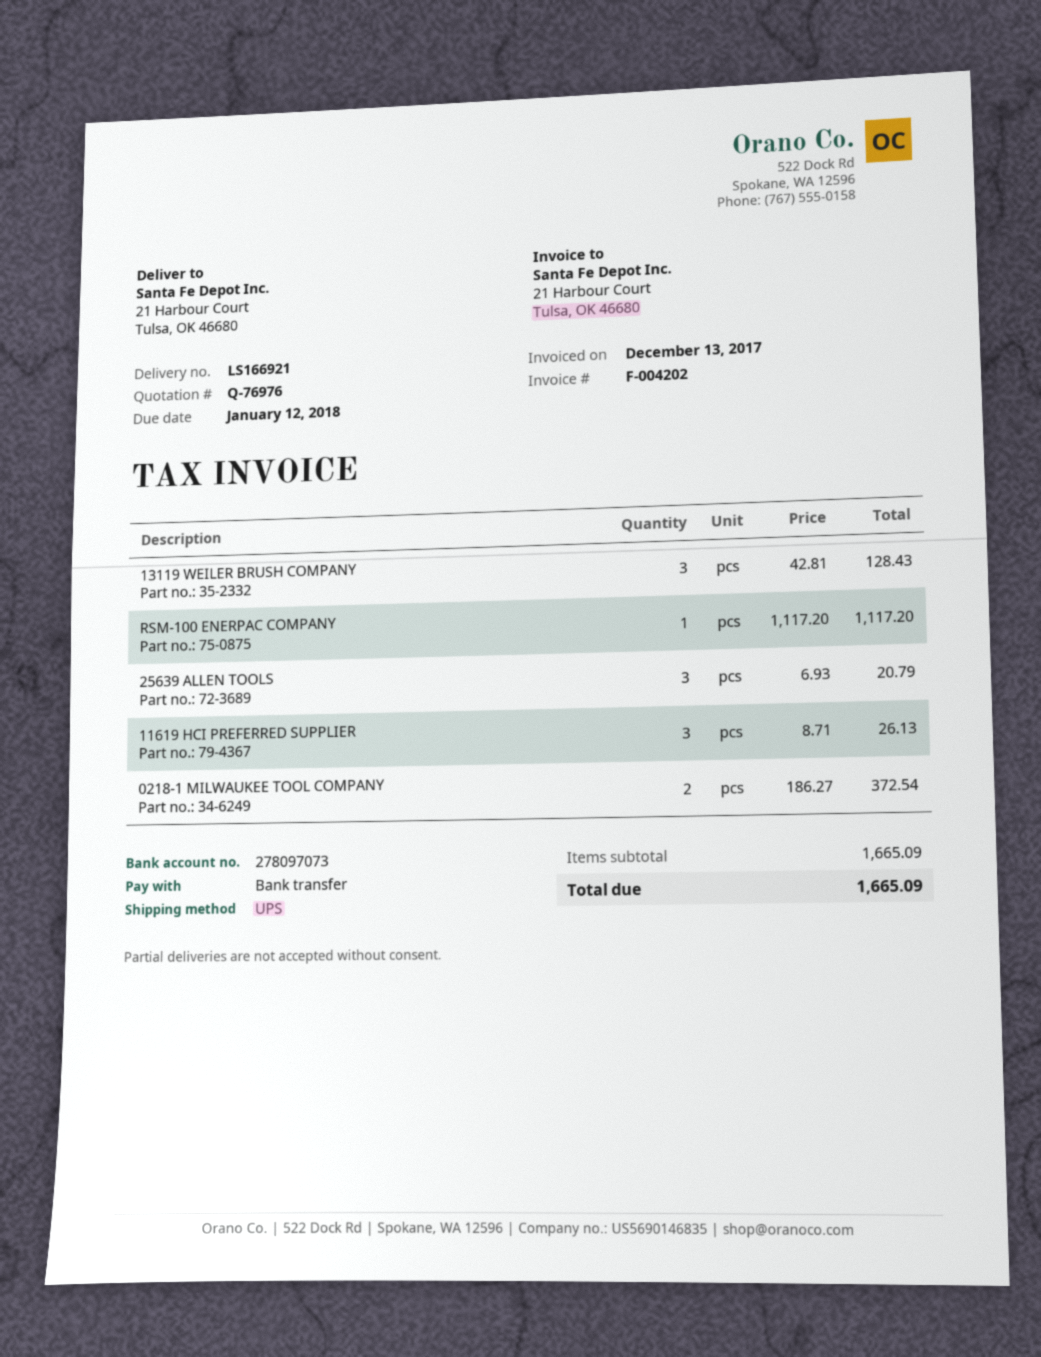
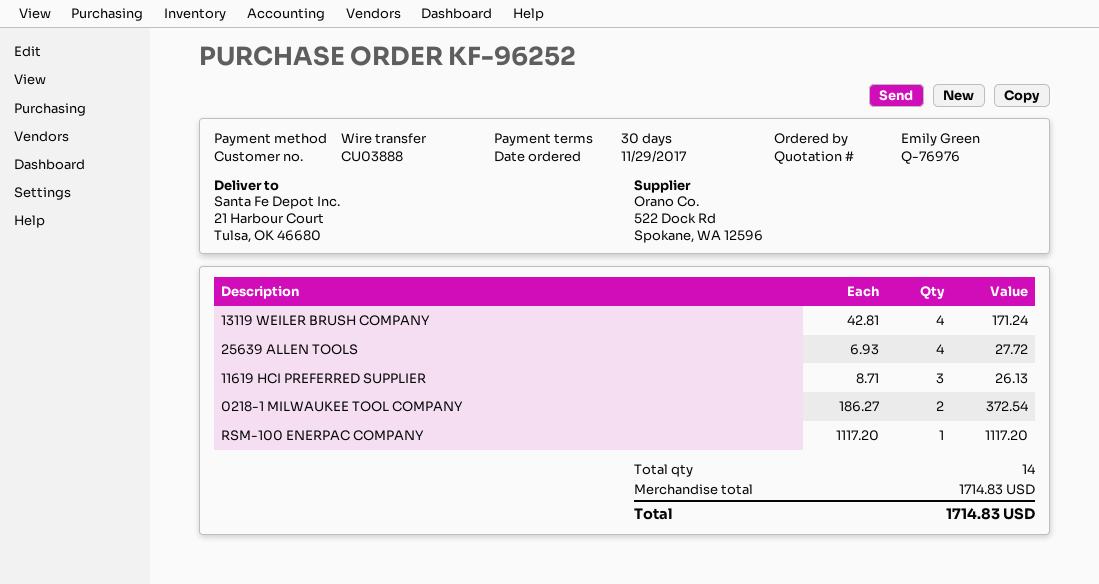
13119 WEILER BRUSH COMPANY: 3 x 42.81 = 128.43 -> 4 x 42.81 = 171.24
25639 ALLEN TOOLS: 3 x 6.93 = 20.79 -> 4 x 6.93 = 27.72
subtotal: 1665.09 -> 1714.83
total: 1665.09 -> 1714.83

